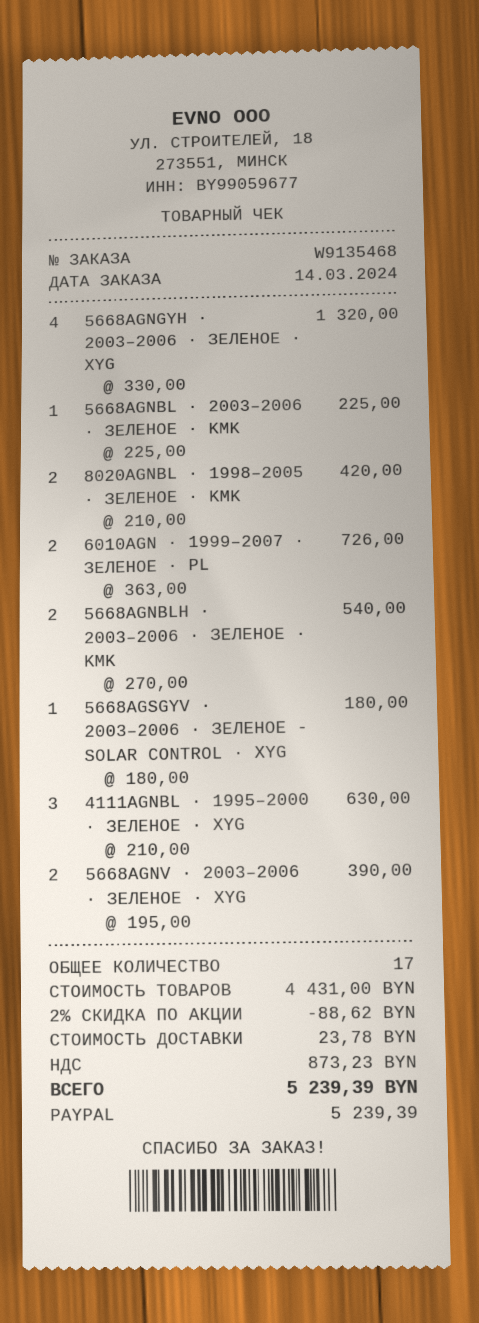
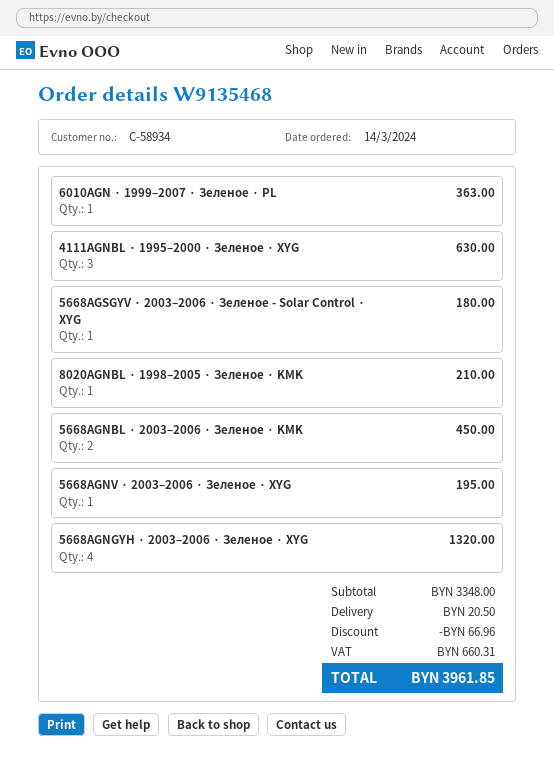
5668AGNBL · 2003–2006 · ЗЕЛЕНОЕ · KMK: 1 for 225.00 -> 2 for 450.00
8020AGNBL · 1998–2005 · ЗЕЛЕНОЕ · KMK: 2 for 420.00 -> 1 for 210.00
6010AGN · 1999–2007 · ЗЕЛЕНОЕ · PL: 2 for 726.00 -> 1 for 363.00
5668AGNBLH · 2003–2006 · ЗЕЛЕНОЕ · KMK: 2 for 540.00 -> none
5668AGNV · 2003–2006 · ЗЕЛЕНОЕ · XYG: 2 for 390.00 -> 1 for 195.00
subtotal: 4431.00 -> 3348.00
discount: 88.62 -> 66.96
shipping: 23.78 -> 20.50
tax: 873.23 -> 660.31
total: 5239.39 -> 3961.85

